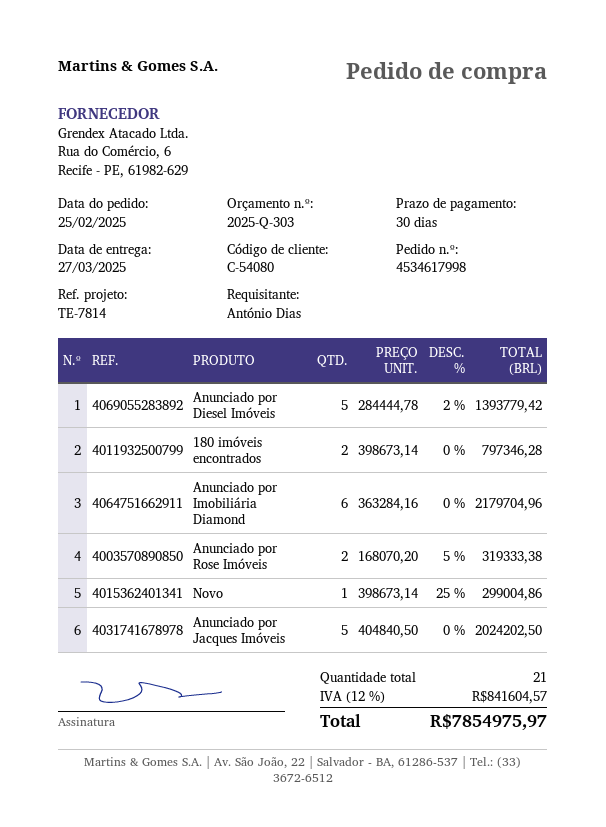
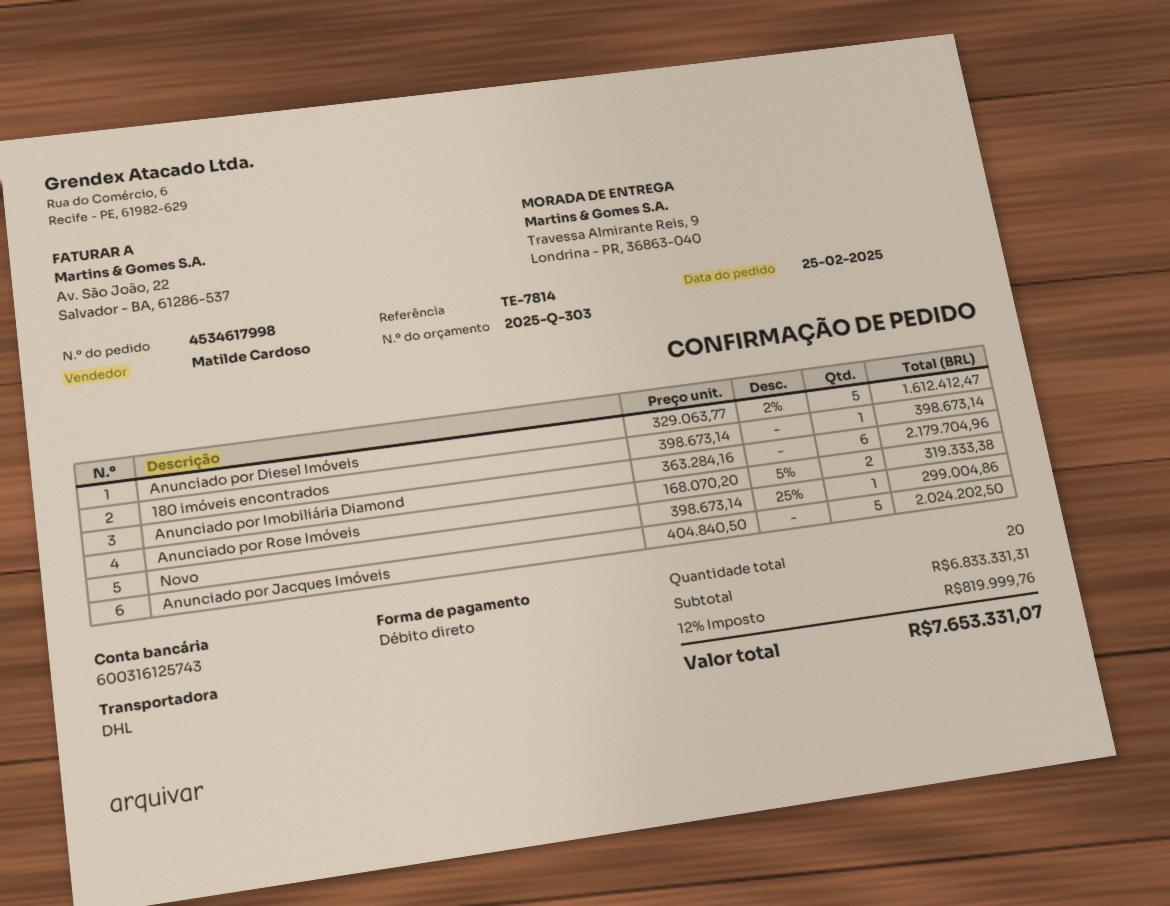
Anunciado por Diesel Imóveis: 5 x 284444.78 - 2% = 1393779.42 -> 5 x 329063.77 - 2% = 1612412.47
180 imóveis encontrados: 2 x 398673.14 = 797346.28 -> 1 x 398673.14 = 398673.14
total quantity: 21 -> 20
tax: 12% = 841604.57 -> 12% = 819999.76
total: 7854975.97 -> 7653331.07

